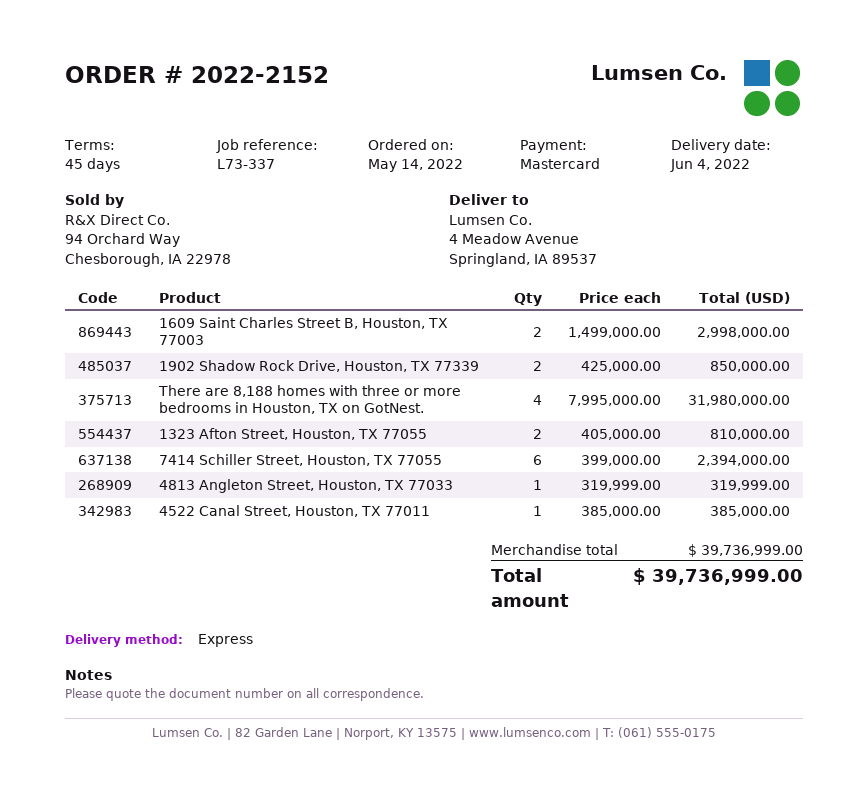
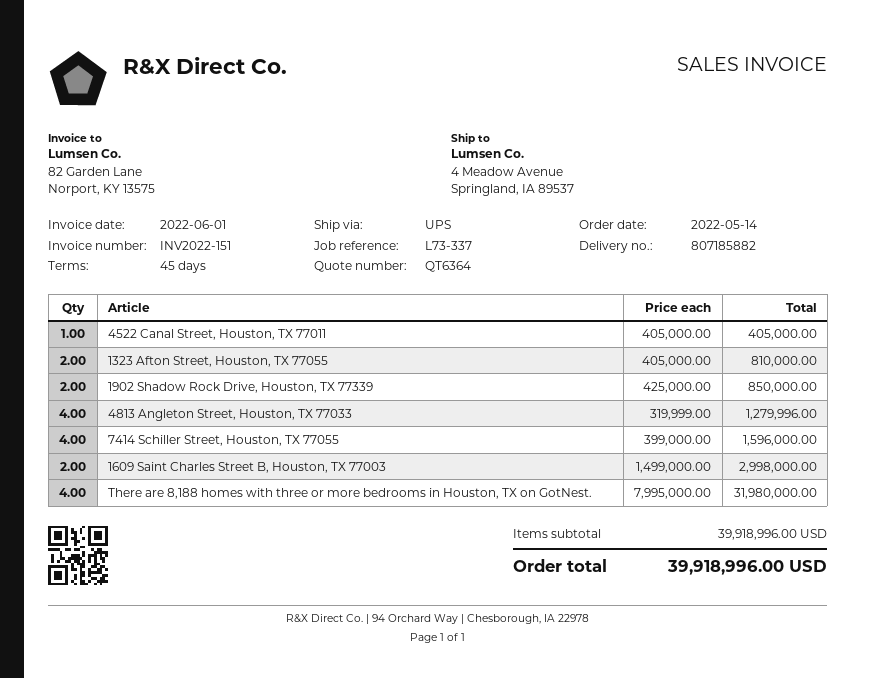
shipping method: express -> UPS
7414 Schiller Street, Houston, TX 77055: 6 x 399000.00 = 2394000.00 -> 4 x 399000.00 = 1596000.00
4813 Angleton Street, Houston, TX 77033: 1 x 319999.00 = 319999.00 -> 4 x 319999.00 = 1279996.00
4522 Canal Street, Houston, TX 77011: 1 x 385000.00 = 385000.00 -> 1 x 405000.00 = 405000.00
subtotal: 39736999.00 -> 39918996.00
total: 39736999.00 -> 39918996.00

